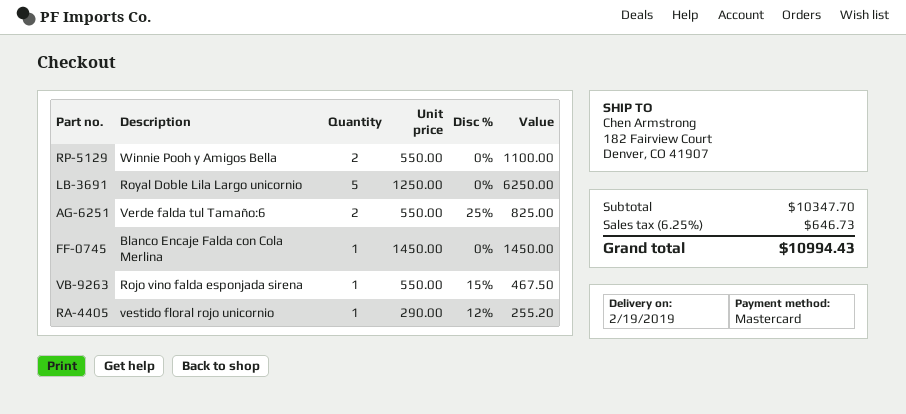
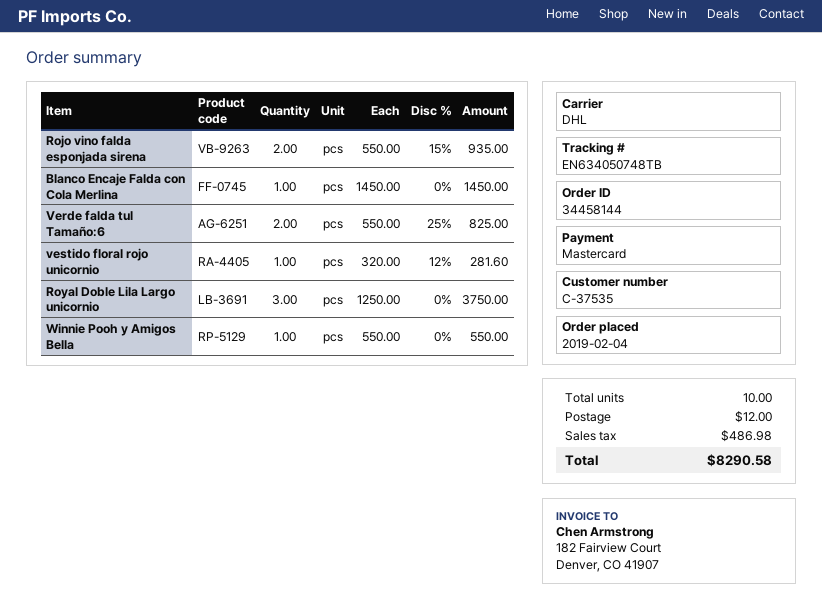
Winnie Pooh y Amigos Bella: 2 x 550.00 = 1100.00 -> 1 x 550.00 = 550.00
Royal Doble Lila Largo unicornio: 5 x 1250.00 = 6250.00 -> 3 x 1250.00 = 3750.00
Rojo vino falda esponjada sirena: 1 x 550.00 - 15% = 467.50 -> 2 x 550.00 - 15% = 935.00
vestido floral rojo unicornio: 1 x 290.00 - 12% = 255.20 -> 1 x 320.00 - 12% = 281.60
shipping: none -> 12.00
tax: 646.73 -> 486.98
total: 10994.43 -> 8290.58

